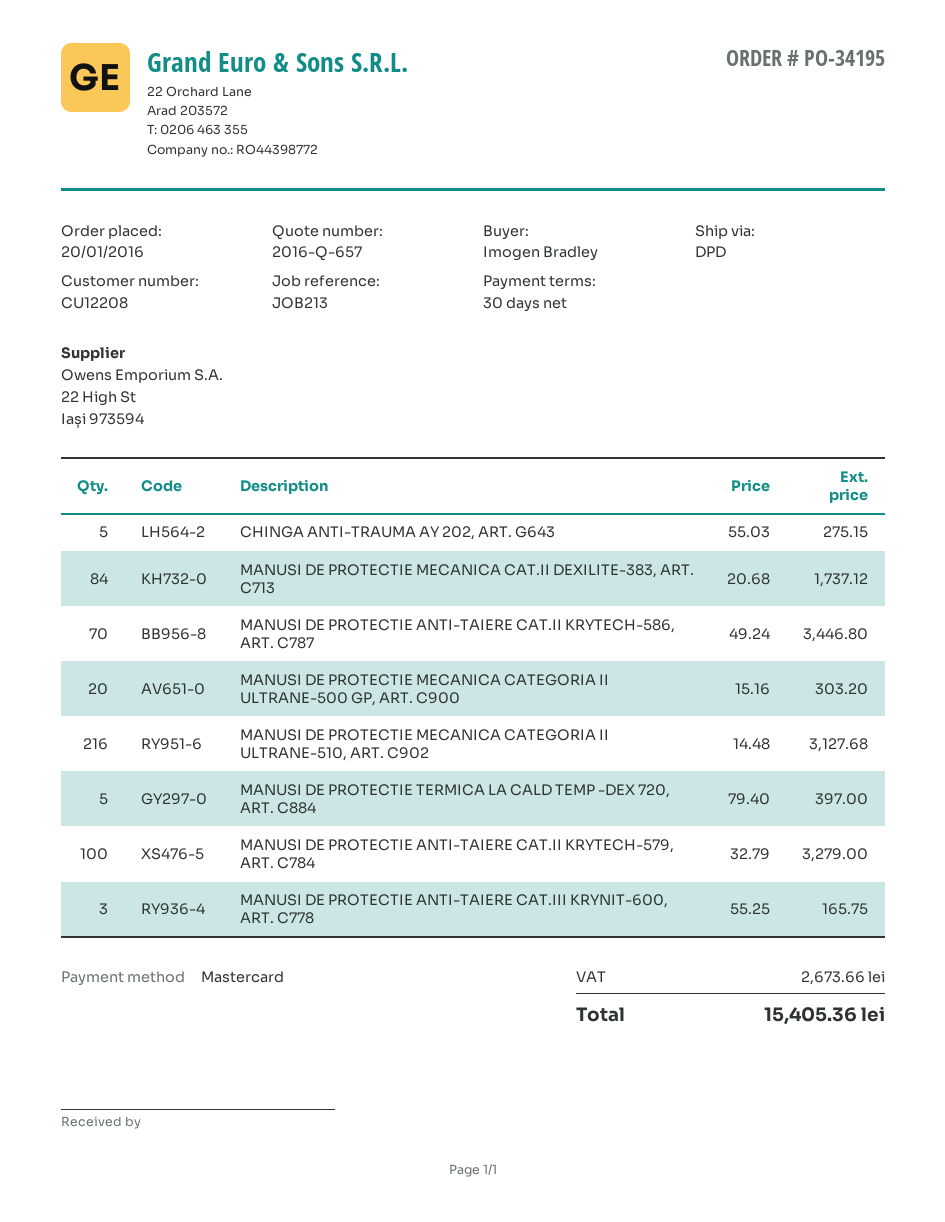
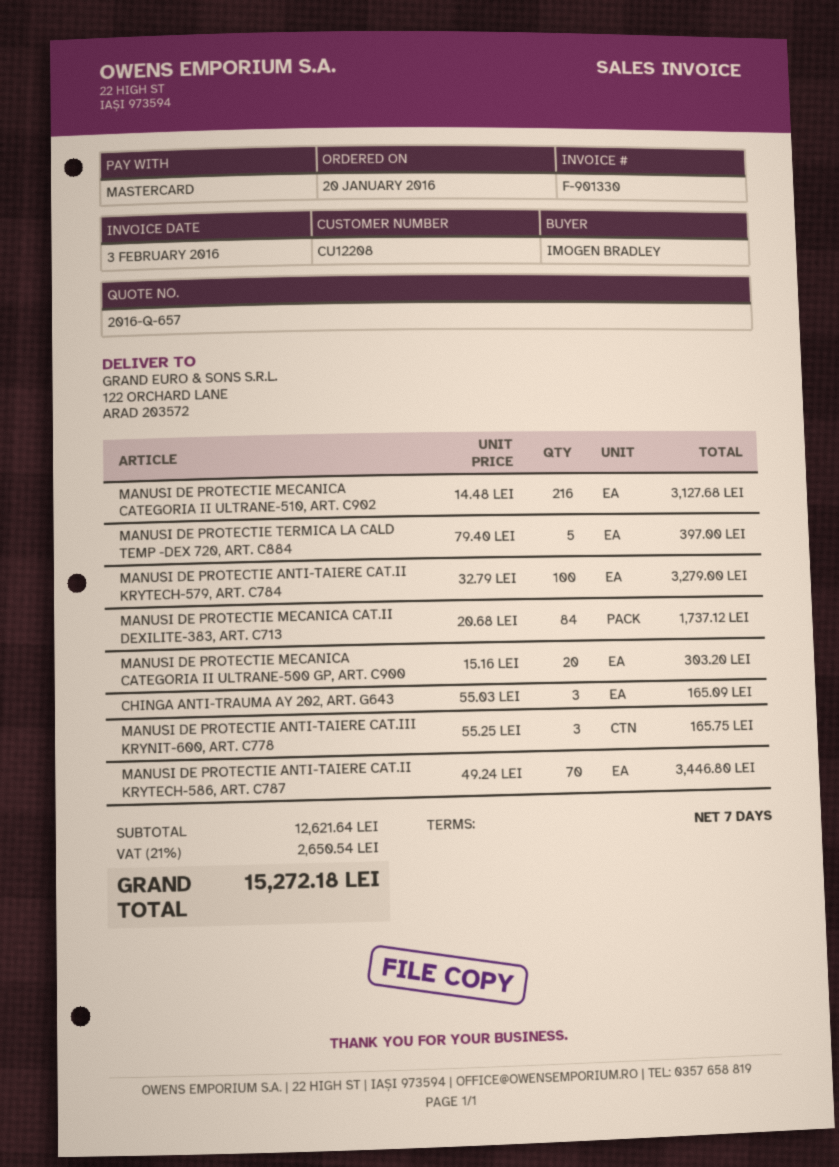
payment terms: 30 days -> 7 days
CHINGA ANTI-TRAUMA AY 202, ART. G643: 5 x 55.03 = 275.15 -> 3 x 55.03 = 165.09
tax: 2673.66 -> 2650.54
total: 15405.36 -> 15272.18

